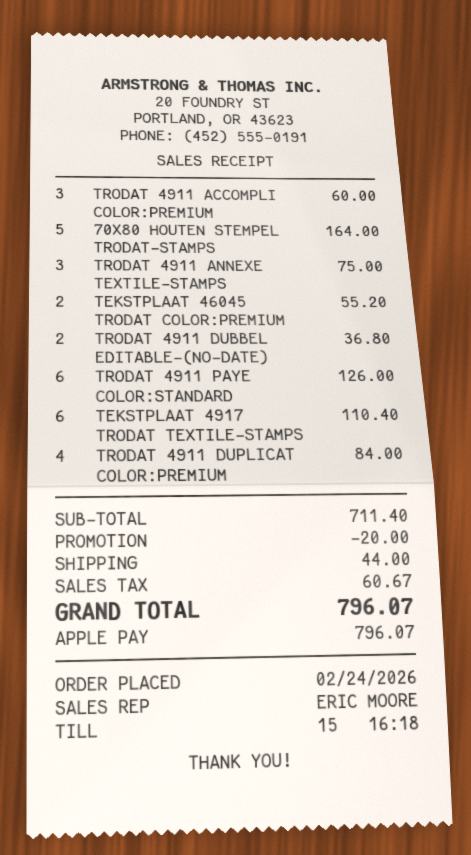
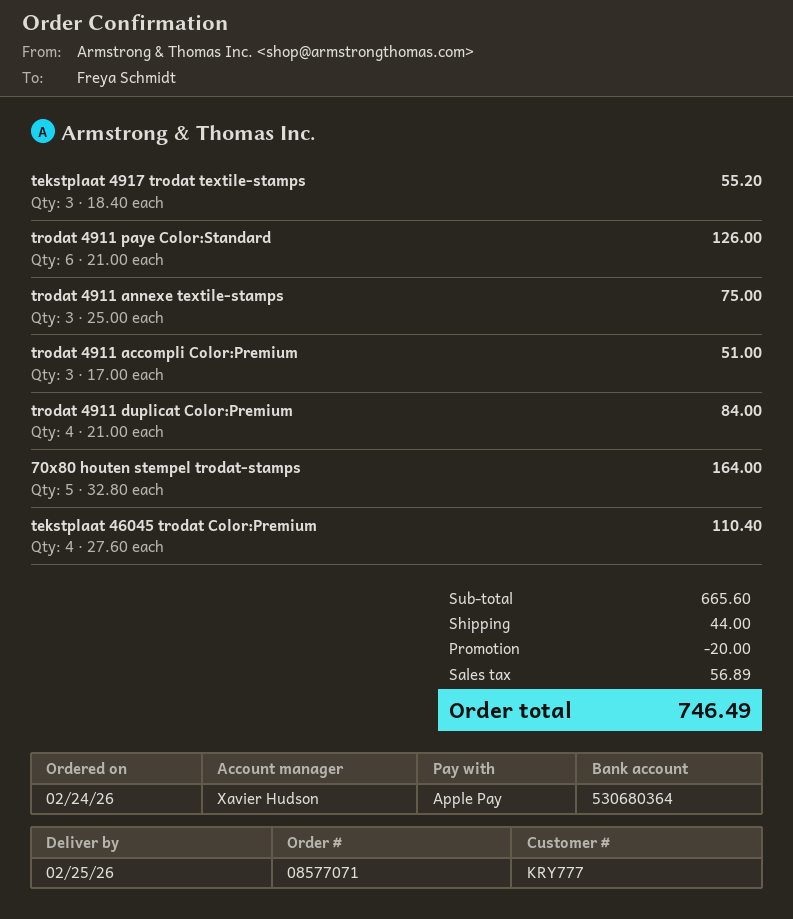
sales rep: ERIC MOORE -> Xavier Hudson
TRODAT 4911 ACCOMPLI COLOR:PREMIUM: 3 for 60.00 -> 3 for 51.00
TEKSTPLAAT 46045 TRODAT COLOR:PREMIUM: 2 for 55.20 -> 4 for 110.40
TRODAT 4911 DUBBEL EDITABLE-(NO-DATE): 2 for 36.80 -> none
TEKSTPLAAT 4917 TRODAT TEXTILE-STAMPS: 6 for 110.40 -> 3 for 55.20
subtotal: 711.40 -> 665.60
tax: 60.67 -> 56.89
total: 796.07 -> 746.49

